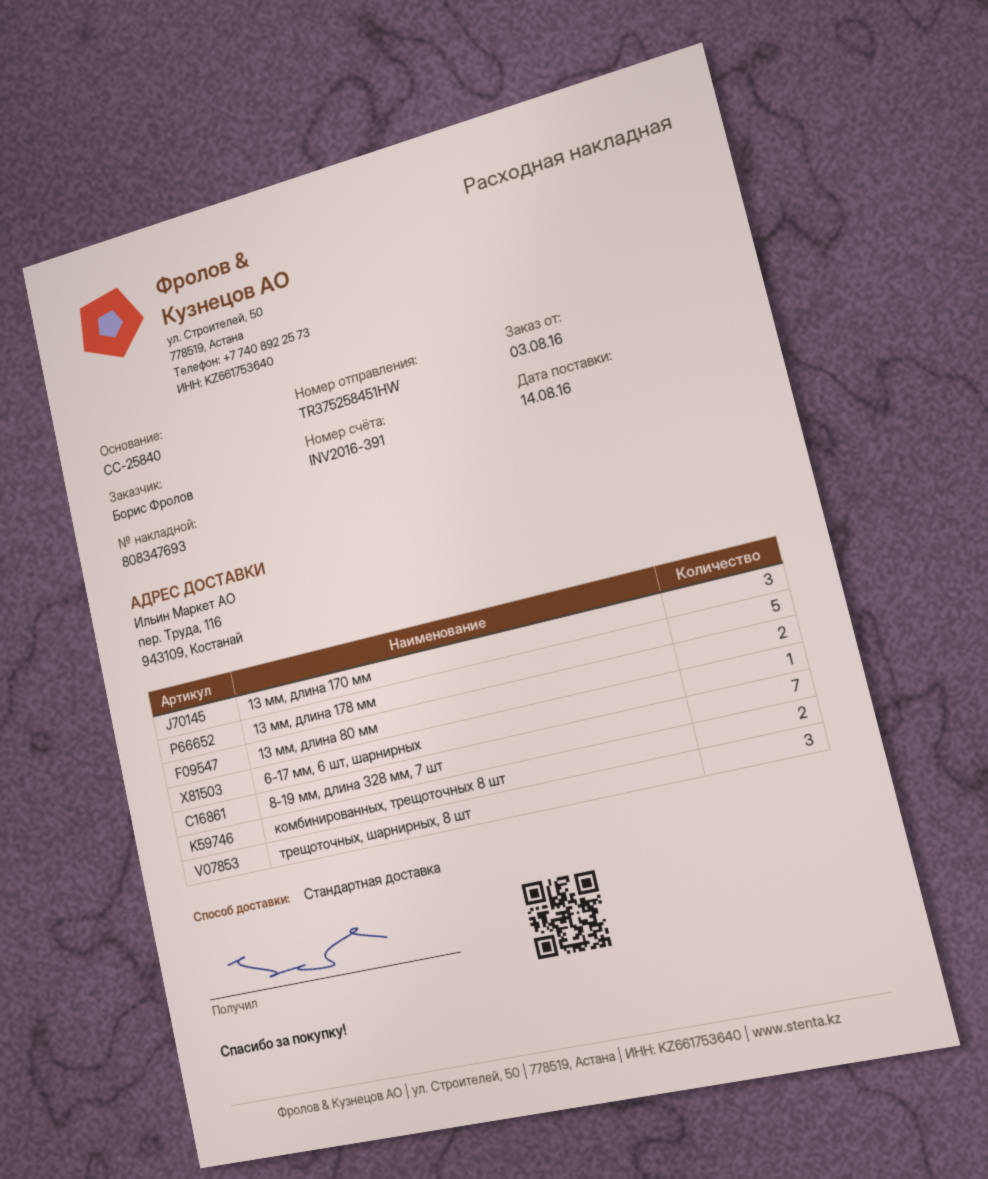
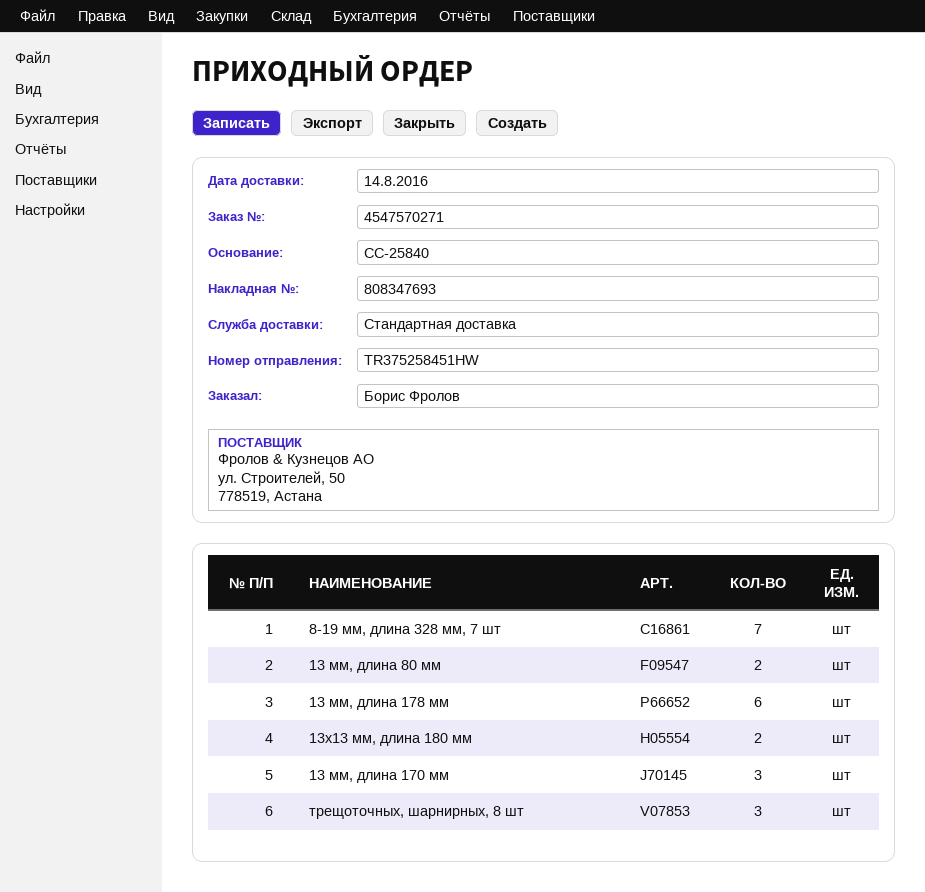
13 мм, длина 178 мм: 5 -> 6
6-17 мм, 6 шт, шарнирных: 1 -> none
комбинированных, трещоточных 8 шт: 2 -> none
13x13 мм, длина 180 мм: none -> 2

